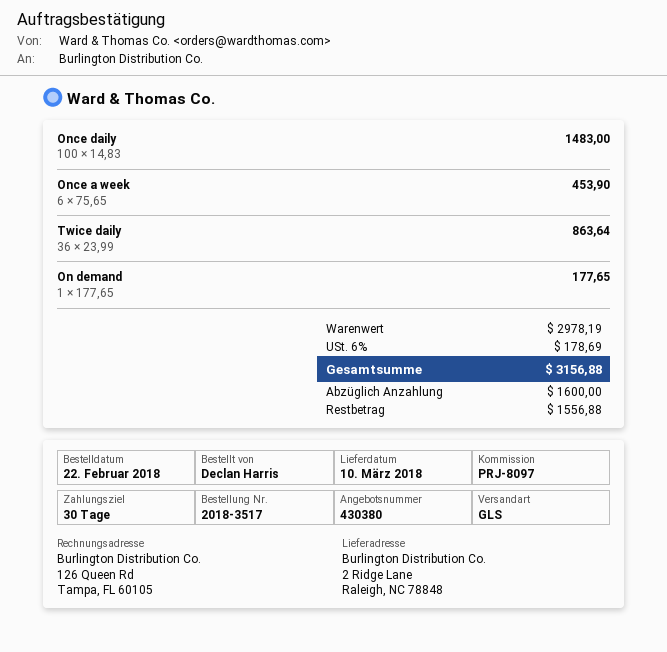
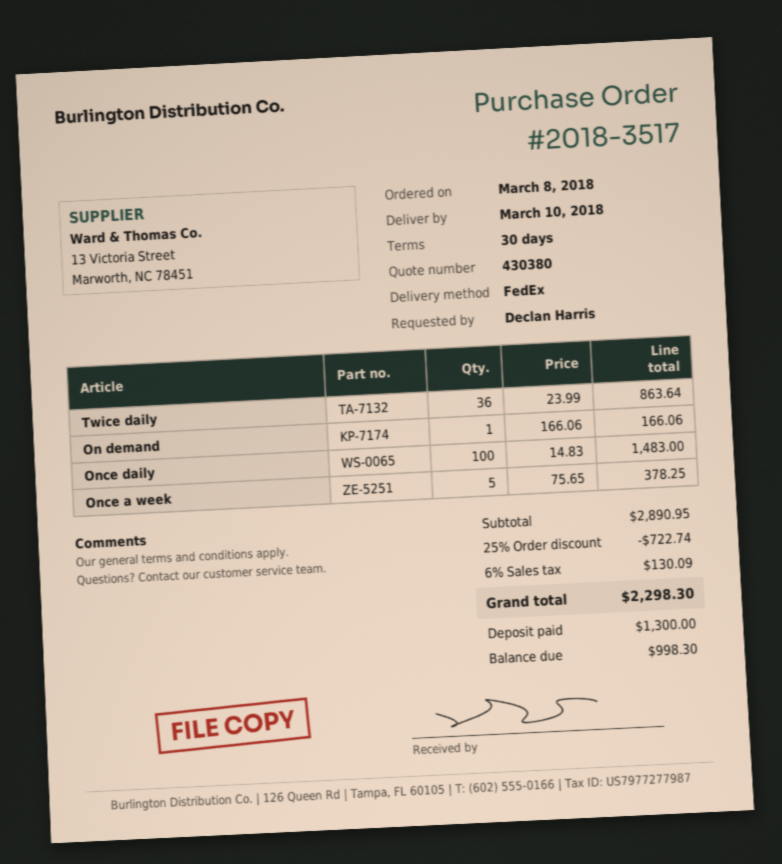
order date: 2018-02-22 -> 2018-03-08
shipping method: GLS -> FedEx
Once a week: 6 x 75.65 = 453.90 -> 5 x 75.65 = 378.25
On demand: 1 x 177.65 = 177.65 -> 1 x 166.06 = 166.06
subtotal: 2978.19 -> 2890.95
discount: none -> 25% = 722.74
tax: 6% = 178.69 -> 6% = 130.09
total: 3156.88 -> 2298.30
deposit: 1600.00 -> 1300.00
balance: 1556.88 -> 998.30

